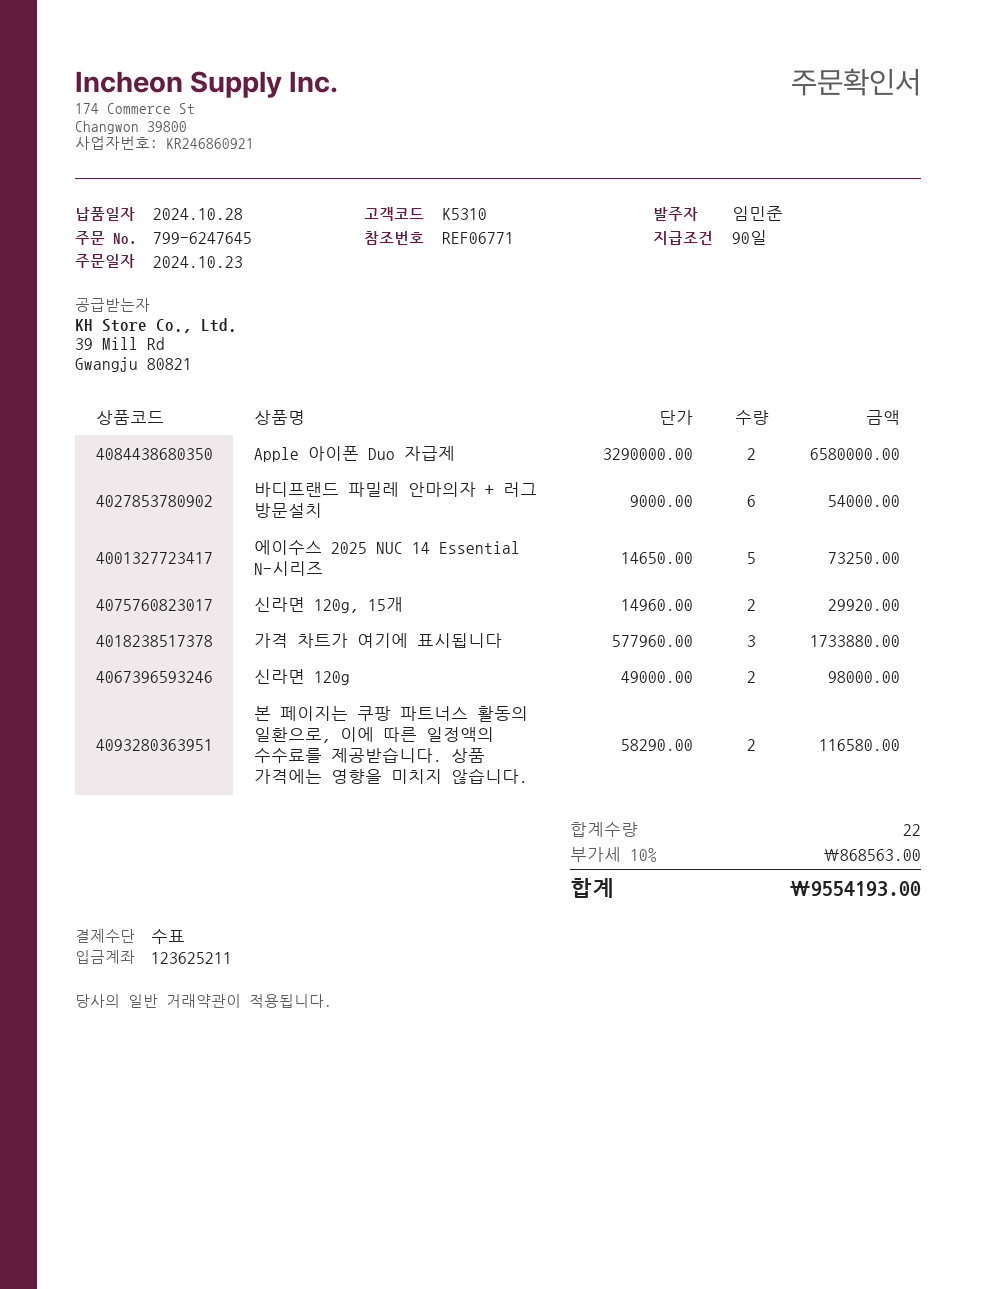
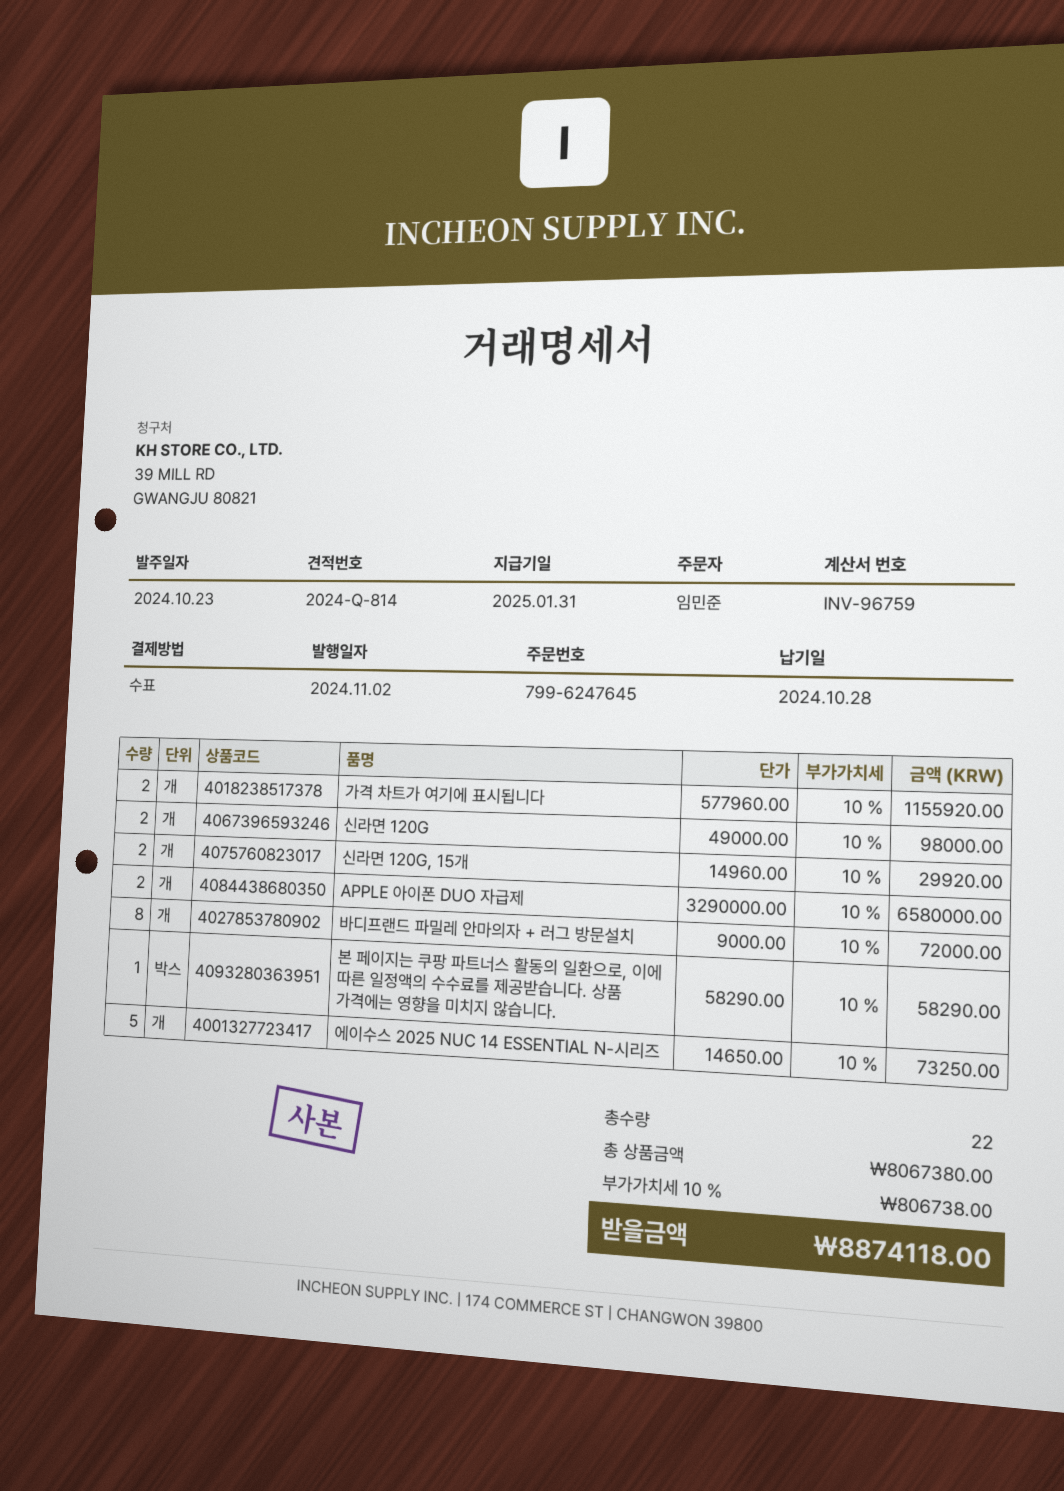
바디프랜드 파밀레 안마의자 + 러그 방문설치: 6 x 9000.00 = 54000.00 -> 8 x 9000.00 = 72000.00
가격 차트가 여기에 표시됩니다: 3 x 577960.00 = 1733880.00 -> 2 x 577960.00 = 1155920.00
본 페이지는 쿠팡 파트너스 활동의 일환으로, 이에 따른 일정액의 수수료를 제공받습니다. 상품 가격에는 영향을 미치지 않습니다.: 2 x 58290.00 = 116580.00 -> 1 x 58290.00 = 58290.00
tax: 10% = 868563.00 -> 10% = 806738.00
total: 9554193.00 -> 8874118.00

